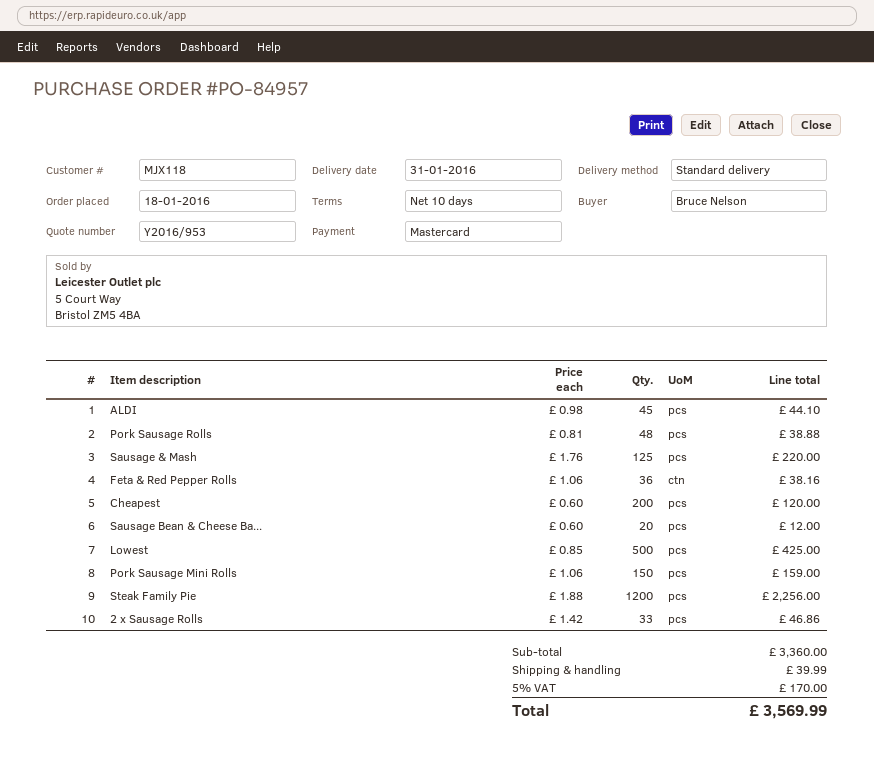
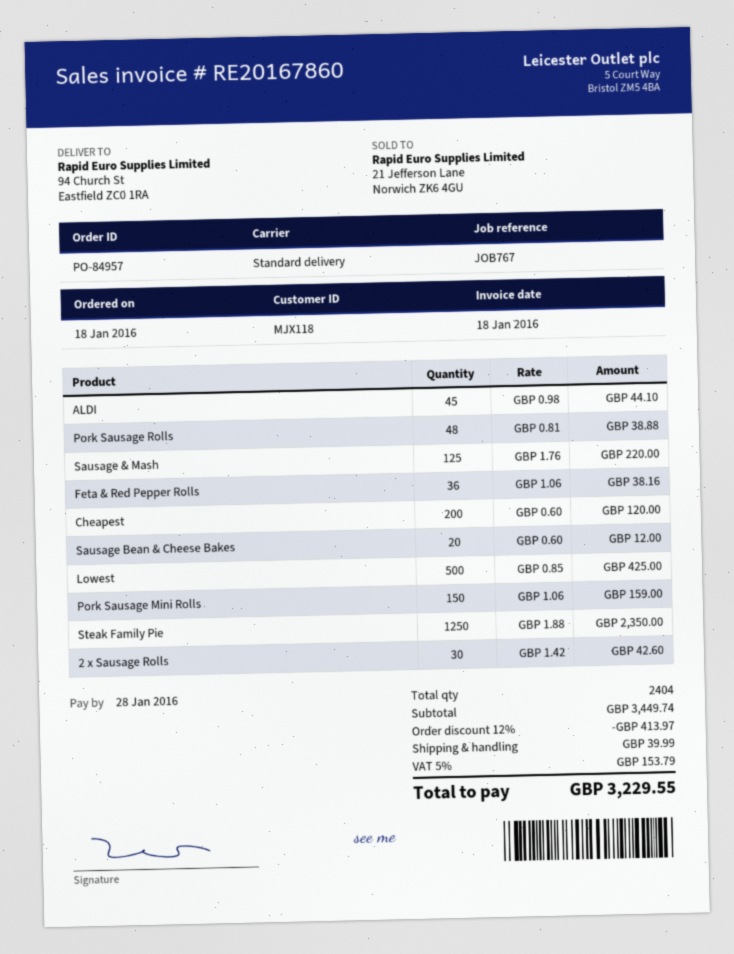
Steak Family Pie: 1200 x 1.88 = 2256.00 -> 1250 x 1.88 = 2350.00
2 x Sausage Rolls: 33 x 1.42 = 46.86 -> 30 x 1.42 = 42.60
subtotal: 3360.00 -> 3449.74
discount: none -> 12% = 413.97
tax: 5% = 170.00 -> 5% = 153.79
total: 3569.99 -> 3229.55

